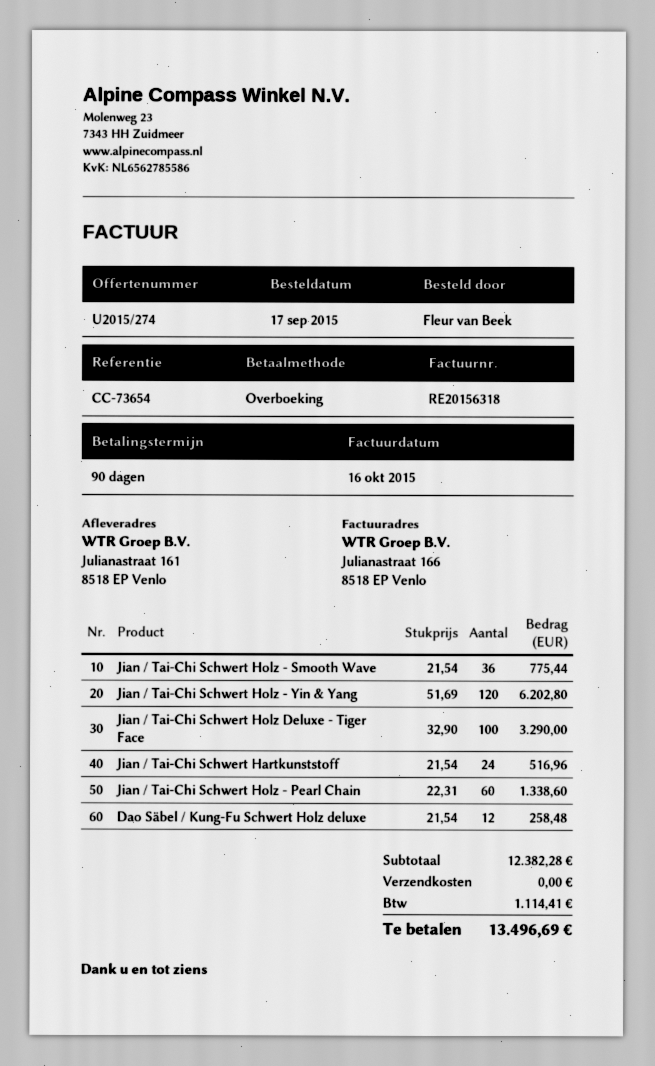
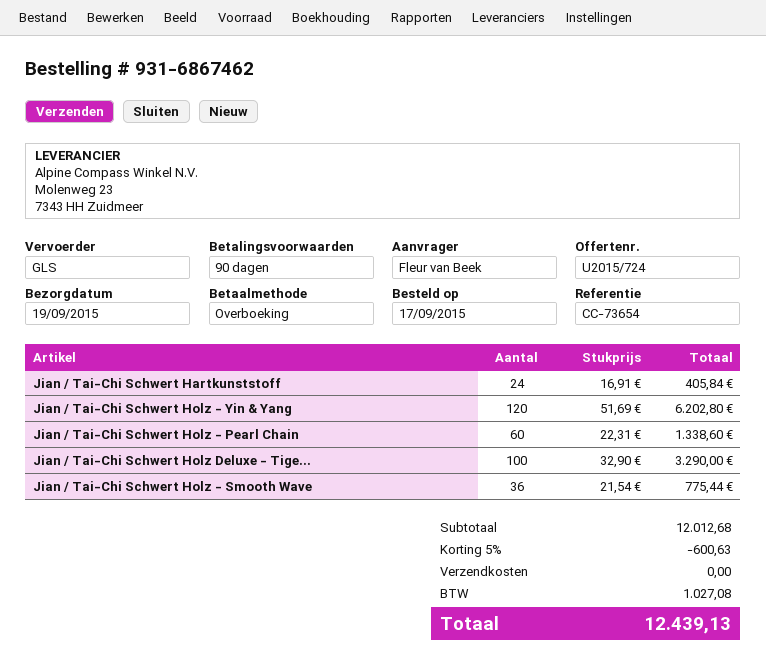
quote number: U2015/274 -> U2015/724
Jian / Tai-Chi Schwert Hartkunststoff: 24 x 21.54 = 516.96 -> 24 x 16.91 = 405.84
Dao Säbel / Kung-Fu Schwert Holz deluxe: 12 x 21.54 = 258.48 -> none
subtotal: 12382.28 -> 12012.68
discount: none -> 5% = 600.63
tax: 1114.41 -> 1027.08
total: 13496.69 -> 12439.13

